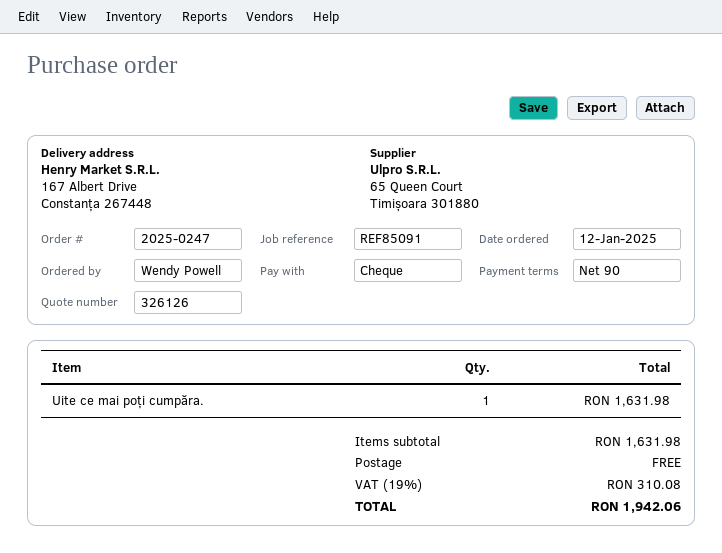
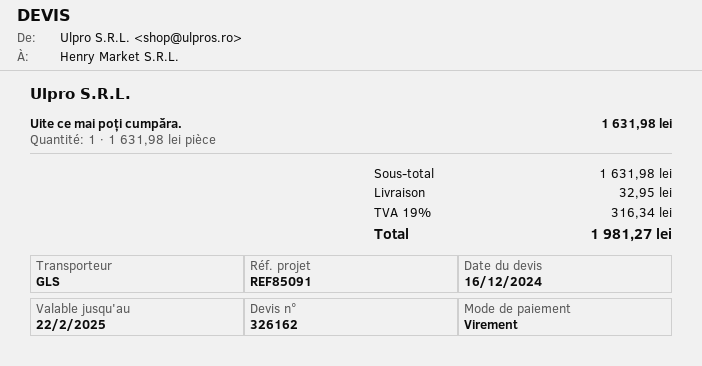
quote number: 326126 -> 326162
payment method: cheque -> bank transfer
shipping: 0.00 -> 32.95
tax: 19% = 310.08 -> 19% = 316.34
total: 1942.06 -> 1981.27

